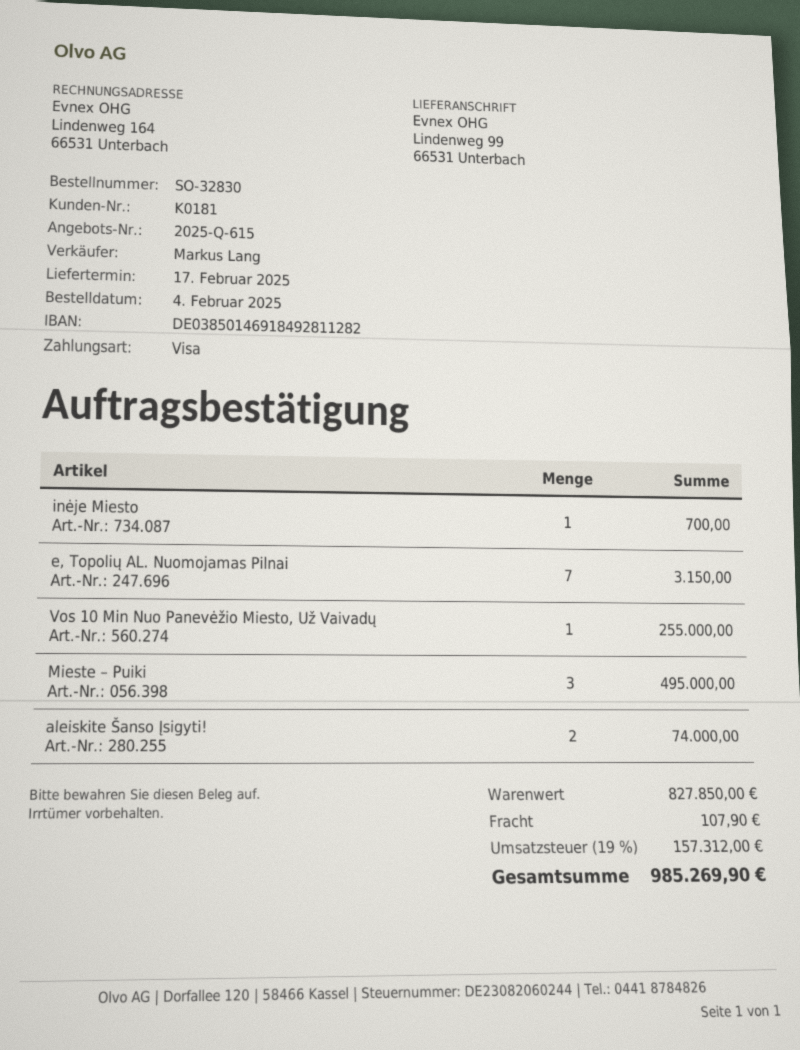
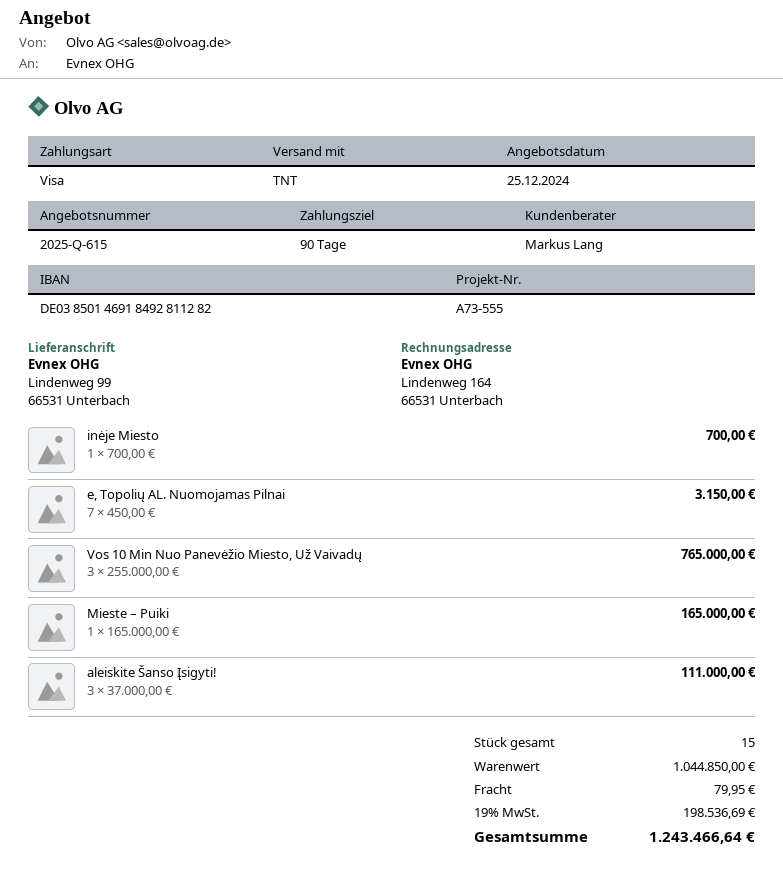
Vos 10 Min Nuo Panevėžio Miesto, Už Vaivadų: 1 for 255000.00 -> 3 for 765000.00
Mieste – Puiki: 3 for 495000.00 -> 1 for 165000.00
aleiskite Šanso Įsigyti!: 2 for 74000.00 -> 3 for 111000.00
subtotal: 827850.00 -> 1044850.00
shipping: 107.90 -> 79.95
tax: 19% = 157312.00 -> 19% = 198536.69
total: 985269.90 -> 1243466.64

